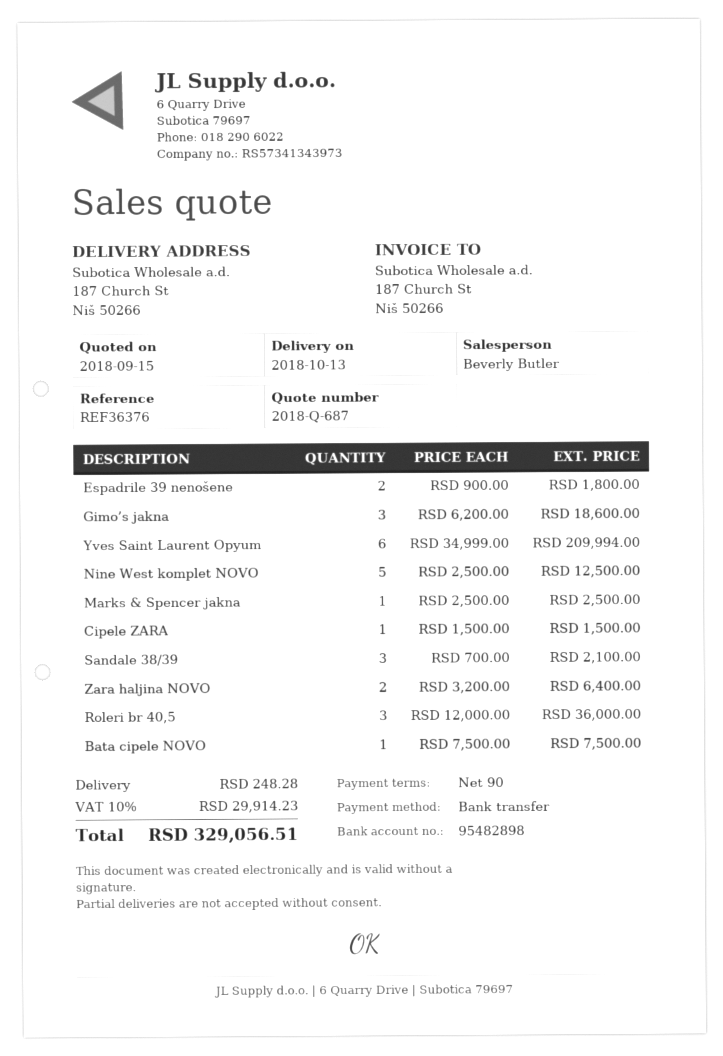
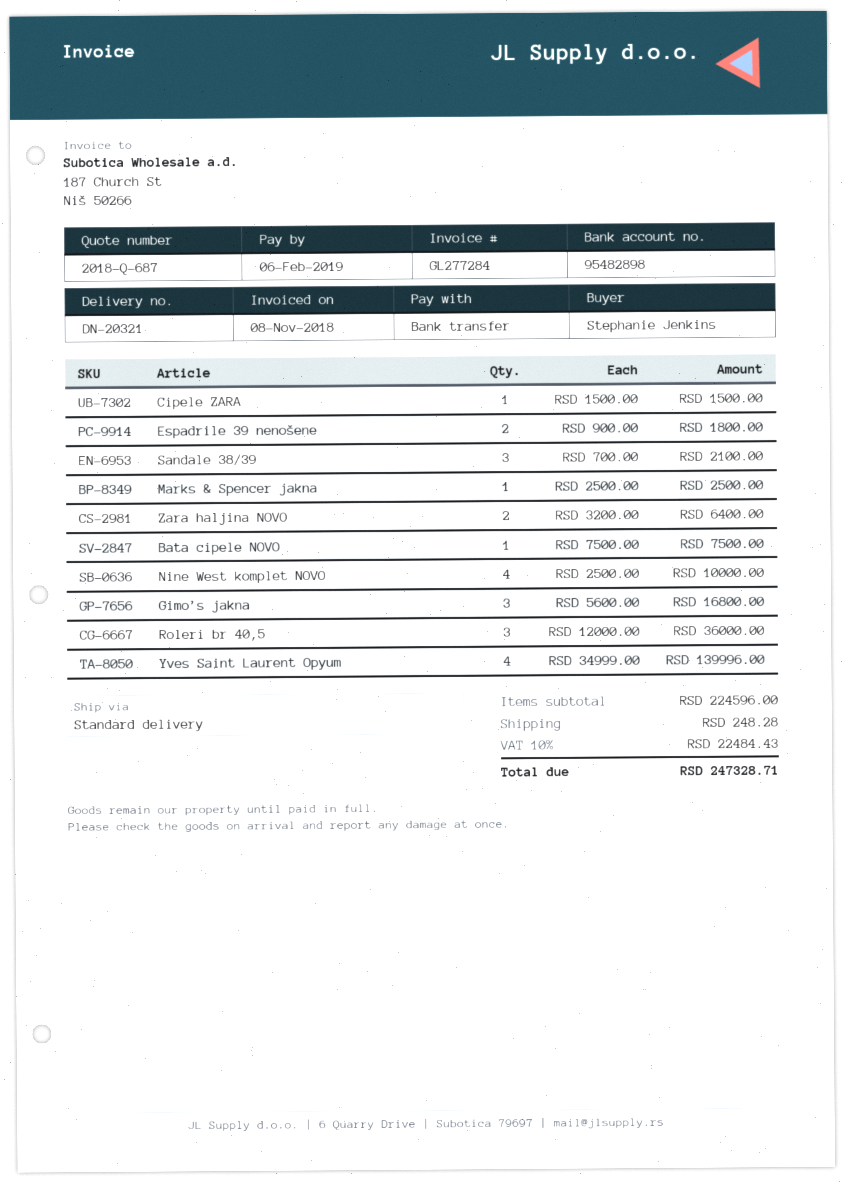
Gimo’s jakna: 3 x 6200.00 = 18600.00 -> 3 x 5600.00 = 16800.00
Yves Saint Laurent Opyum: 6 x 34999.00 = 209994.00 -> 4 x 34999.00 = 139996.00
Nine West komplet NOVO: 5 x 2500.00 = 12500.00 -> 4 x 2500.00 = 10000.00
tax: 10% = 29914.23 -> 10% = 22484.43
total: 329056.51 -> 247328.71

